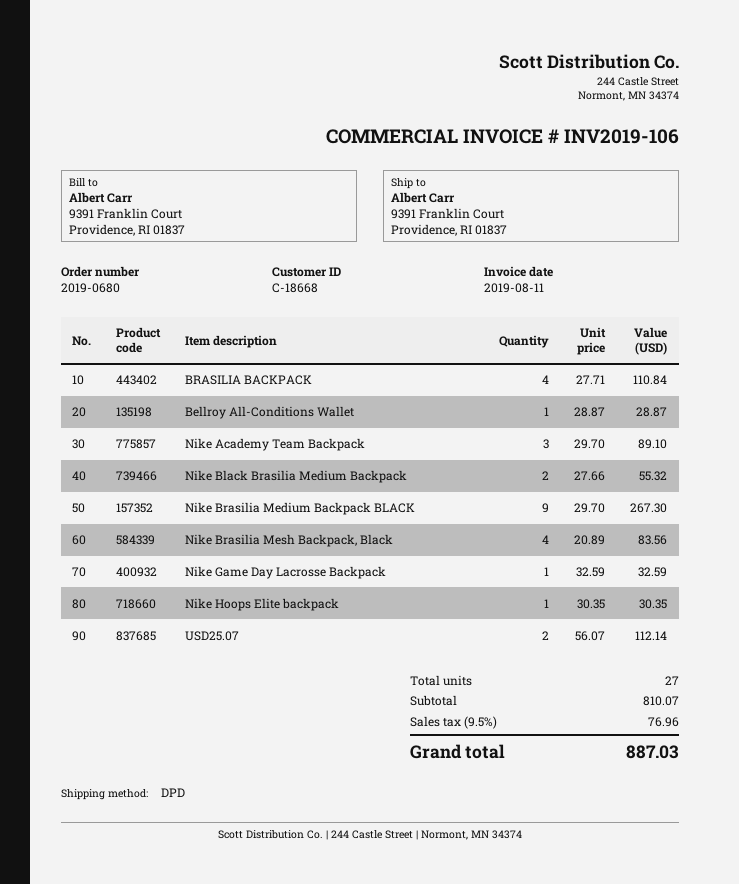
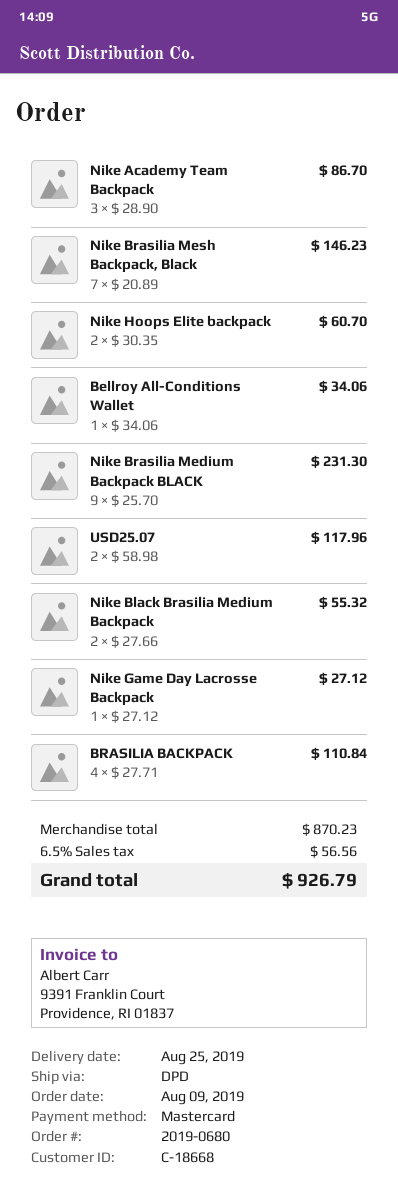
Bellroy All-Conditions Wallet: 1 x 28.87 = 28.87 -> 1 x 34.06 = 34.06
Nike Academy Team Backpack: 3 x 29.70 = 89.10 -> 3 x 28.90 = 86.70
Nike Brasilia Medium Backpack BLACK: 9 x 29.70 = 267.30 -> 9 x 25.70 = 231.30
Nike Brasilia Mesh Backpack, Black: 4 x 20.89 = 83.56 -> 7 x 20.89 = 146.23
Nike Game Day Lacrosse Backpack: 1 x 32.59 = 32.59 -> 1 x 27.12 = 27.12
Nike Hoops Elite backpack: 1 x 30.35 = 30.35 -> 2 x 30.35 = 60.70
USD25.07: 2 x 56.07 = 112.14 -> 2 x 58.98 = 117.96
subtotal: 810.07 -> 870.23
tax: 9.5% = 76.96 -> 6.5% = 56.56
total: 887.03 -> 926.79

